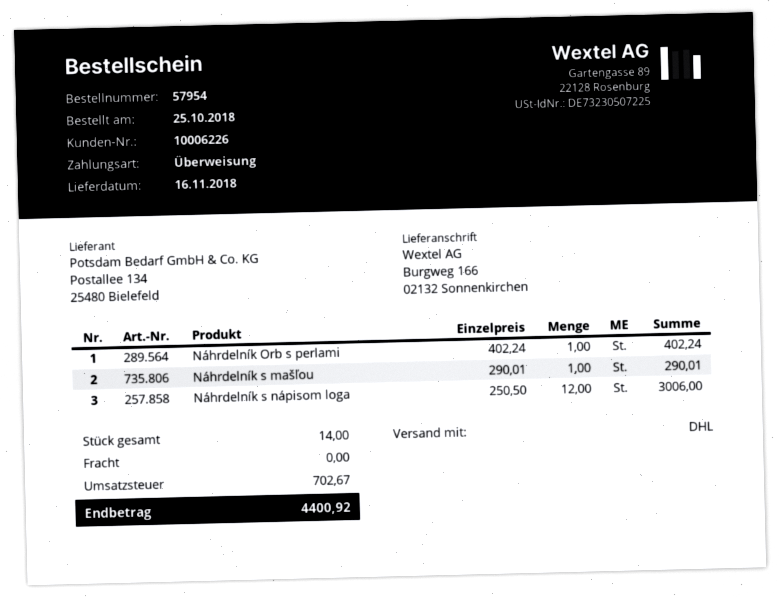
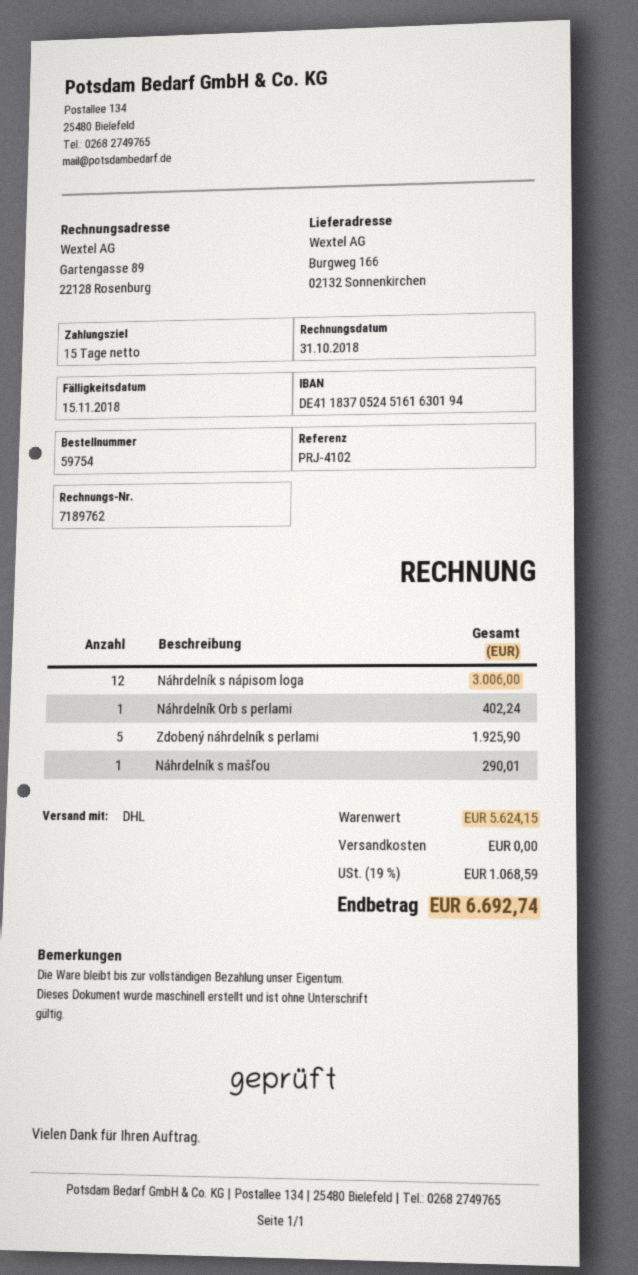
order number: 57954 -> 59754
Zdobený náhrdelník s perlami: none -> 5 for 1925.90
tax: 702.67 -> 1068.59
total: 4400.92 -> 6692.74

